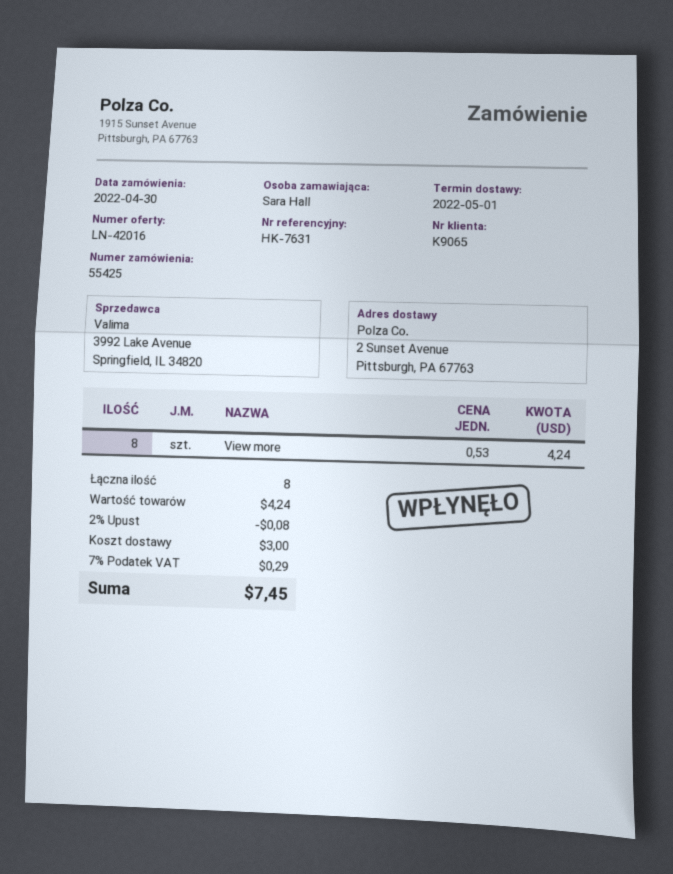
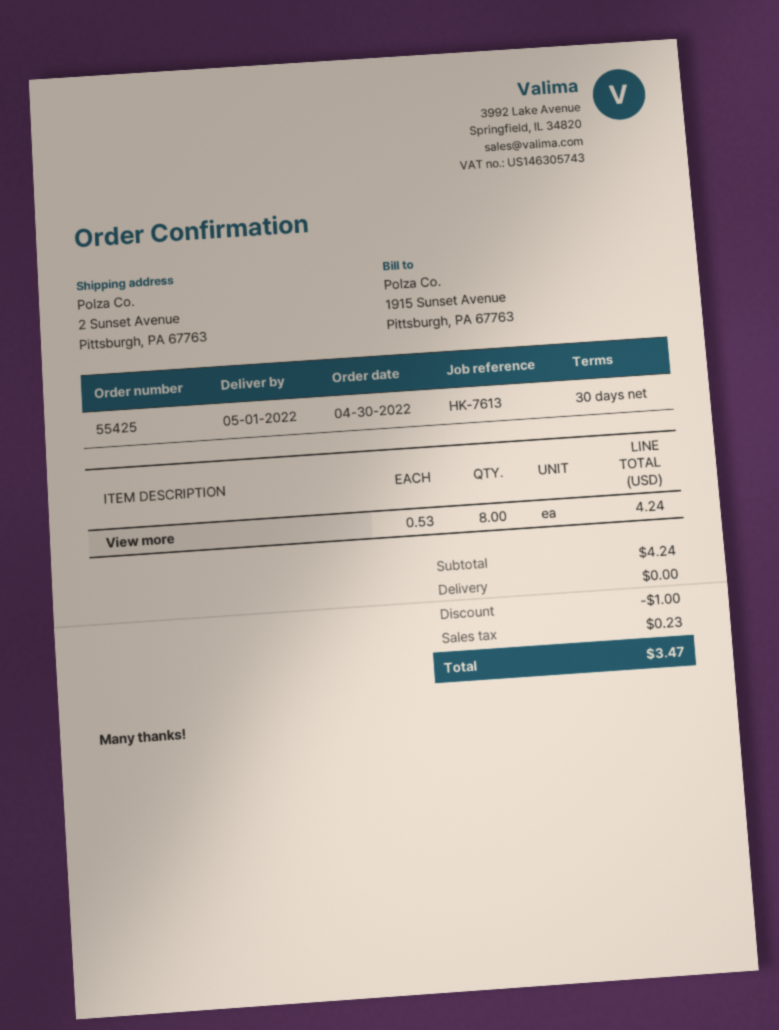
reference: HK-7631 -> HK-7613
discount: 0.08 -> 1.00
shipping: 3.00 -> 0.00
tax: 0.29 -> 0.23
total: 7.45 -> 3.47

